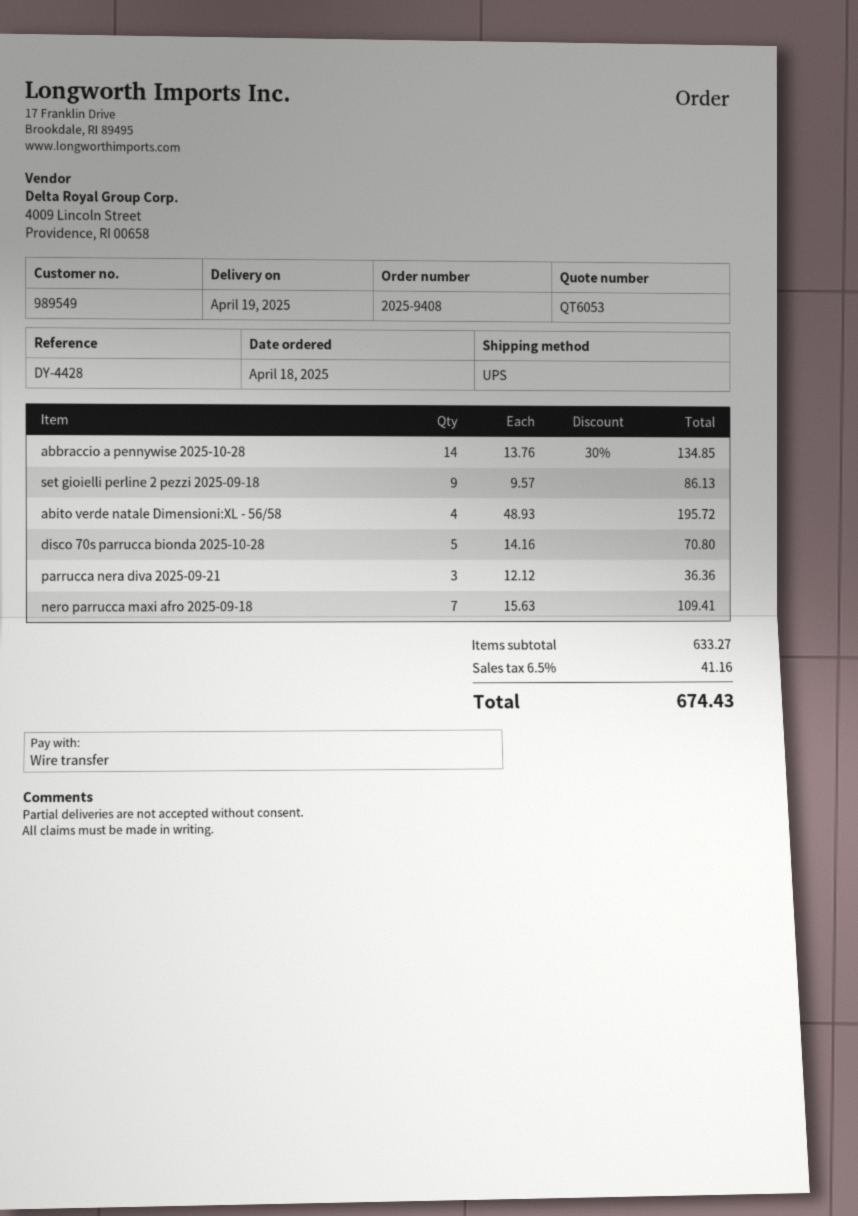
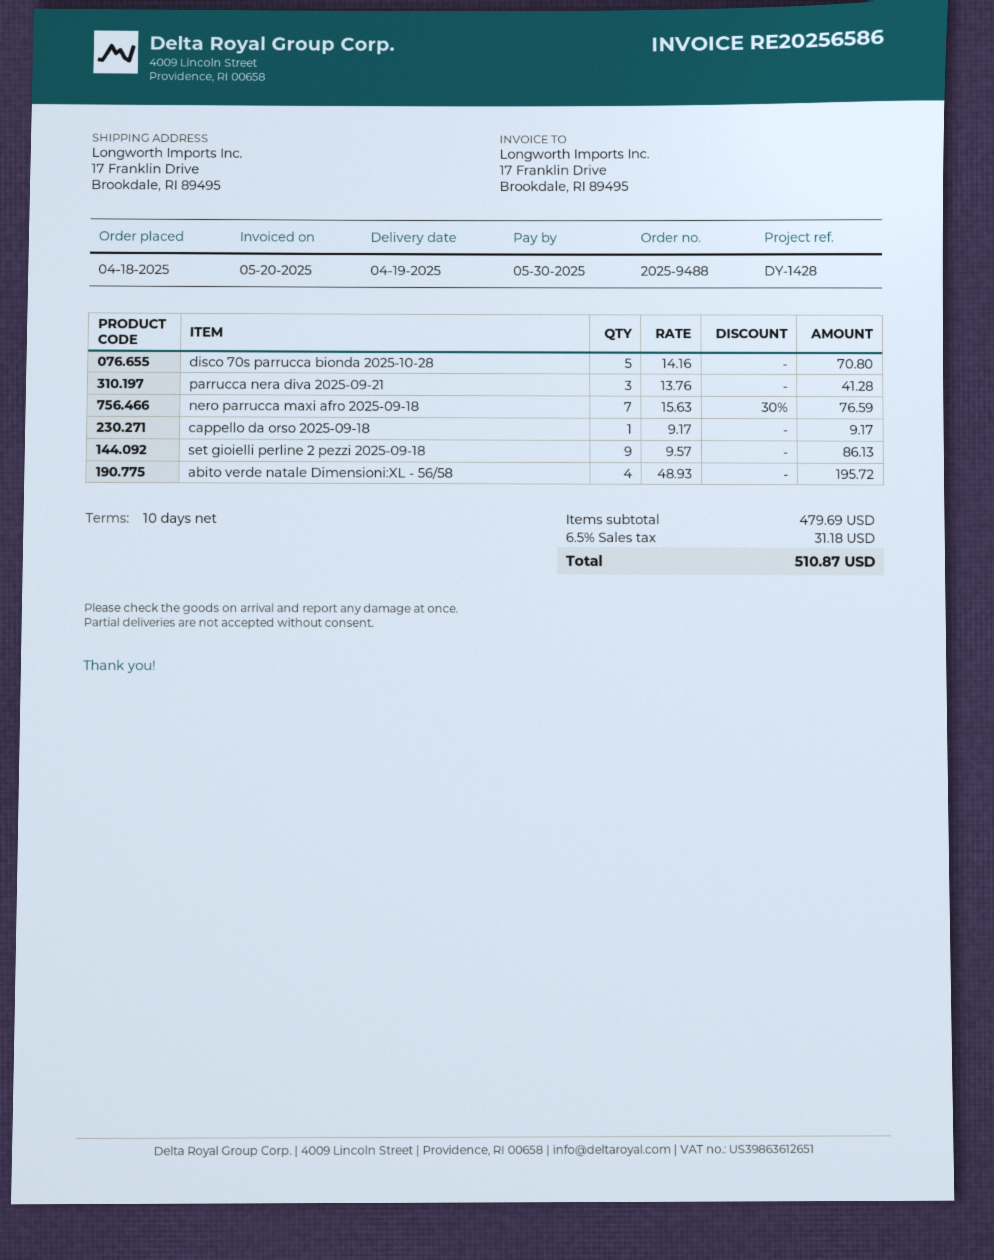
order number: 2025-9408 -> 2025-9488
reference: DY-4428 -> DY-1428
abbraccio a pennywise 2025-10-28: 14 x 13.76 - 30% = 134.85 -> none
parrucca nera diva 2025-09-21: 3 x 12.12 = 36.36 -> 3 x 13.76 = 41.28
nero parrucca maxi afro 2025-09-18: 7 x 15.63 = 109.41 -> 7 x 15.63 - 30% = 76.59
cappello da orso 2025-09-18: none -> 1 x 9.17 = 9.17
subtotal: 633.27 -> 479.69
tax: 6.5% = 41.16 -> 6.5% = 31.18
total: 674.43 -> 510.87

